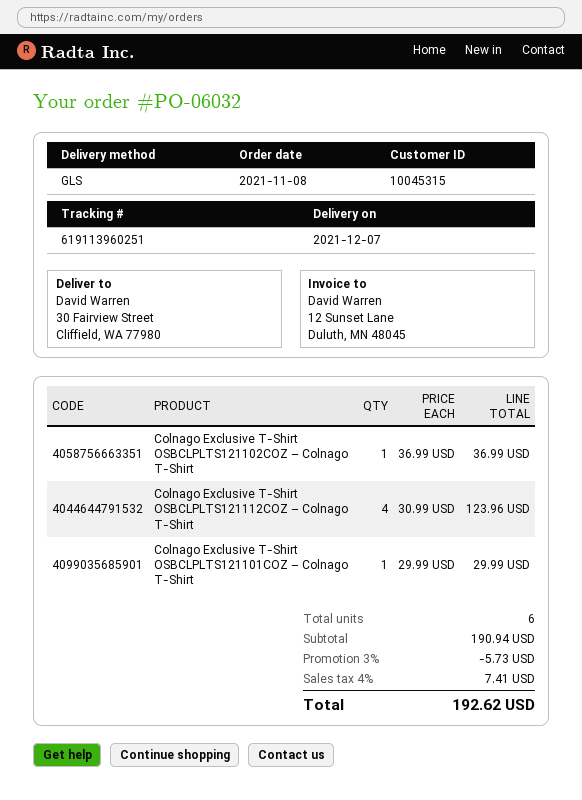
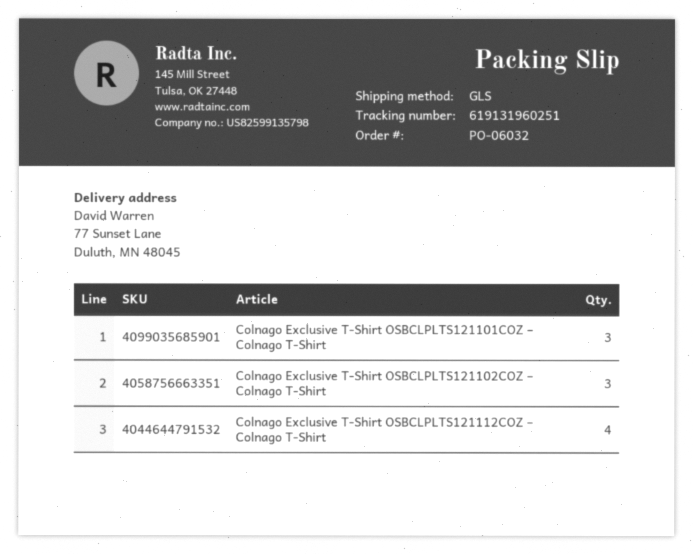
tracking number: 619113960251 -> 619131960251
ship to: 30 Fairview Street, Cliffield, WA 77980 -> 77 Sunset Lane, Duluth, MN 48045
Colnago Exclusive T-Shirt OSBCLPLTS121102COZ – Colnago T-Shirt: 1 -> 3
Colnago Exclusive T-Shirt OSBCLPLTS121101COZ – Colnago T-Shirt: 1 -> 3

